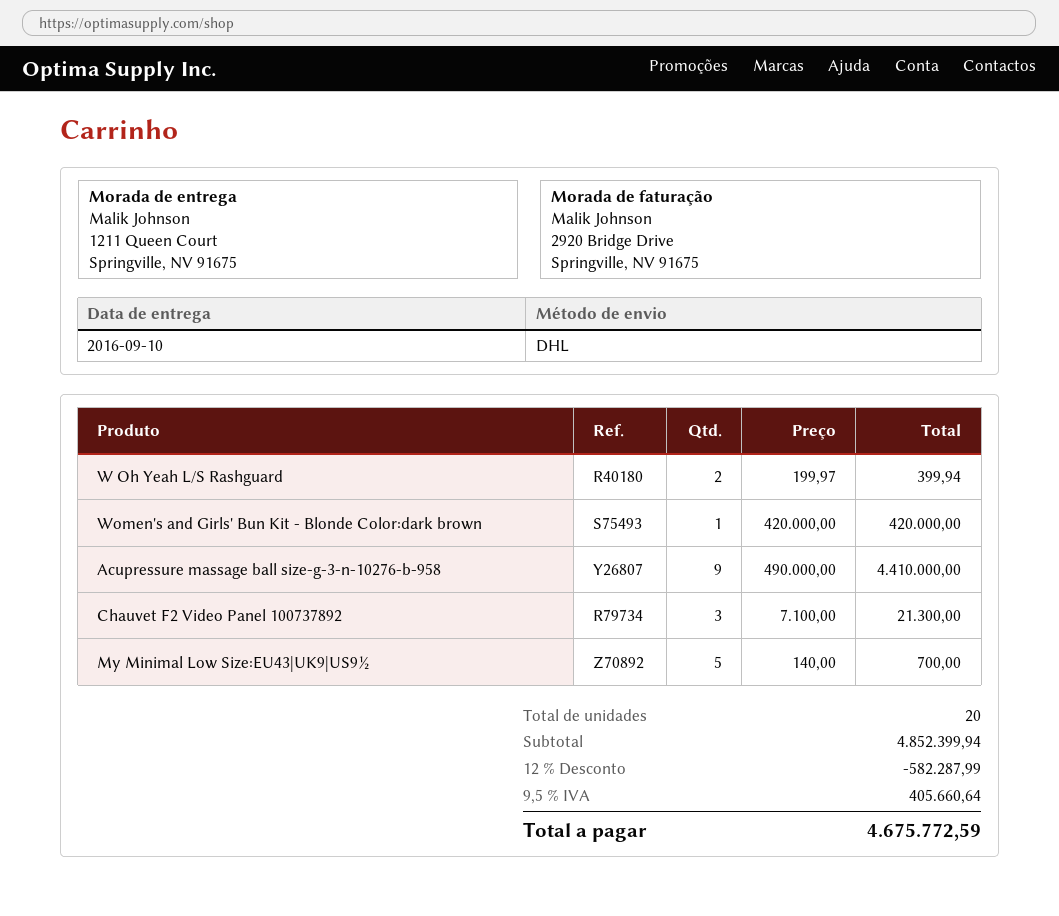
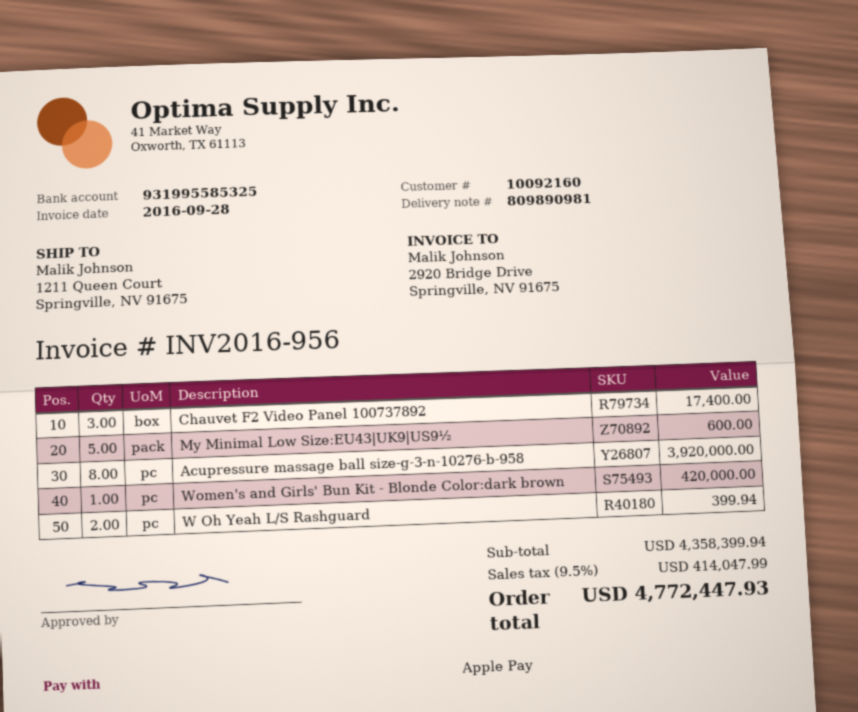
Acupressure massage ball size-g-3-n-10276-b-958: 9 for 4410000.00 -> 8 for 3920000.00
Chauvet F2 Video Panel 100737892: 3 for 21300.00 -> 3 for 17400.00
My Minimal Low Size:EU43|UK9|US9½: 5 for 700.00 -> 5 for 600.00
subtotal: 4852399.94 -> 4358399.94
discount: 12% = 582287.99 -> none
tax: 9.5% = 405660.64 -> 9.5% = 414047.99
total: 4675772.59 -> 4772447.93

